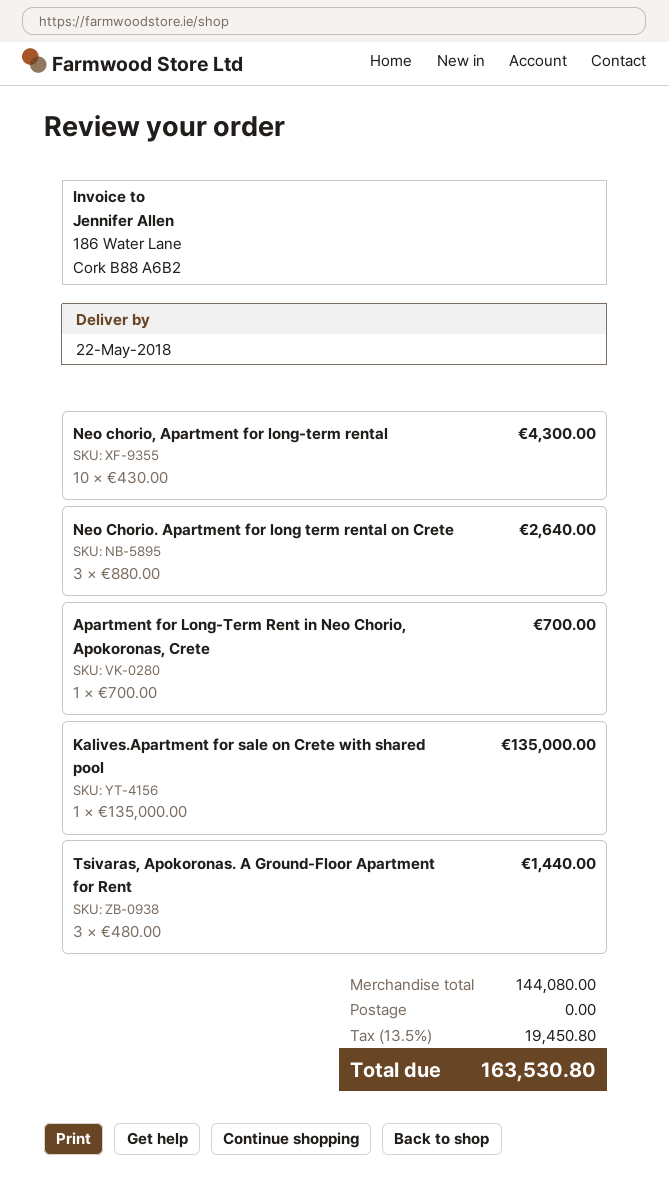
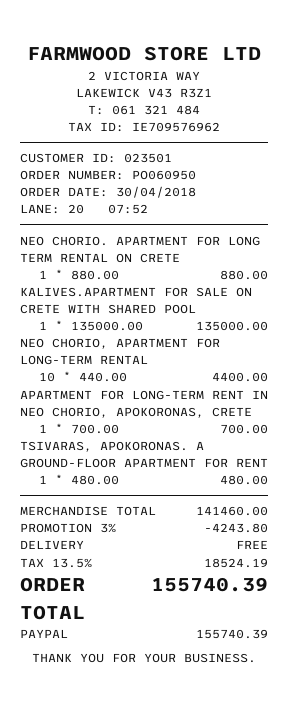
Neo chorio, Apartment for long-term rental: 10 x 430.00 = 4300.00 -> 10 x 440.00 = 4400.00
Neo Chorio. Apartment for long term rental on Crete: 3 x 880.00 = 2640.00 -> 1 x 880.00 = 880.00
Tsivaras, Apokoronas. A Ground-Floor Apartment for Rent: 3 x 480.00 = 1440.00 -> 1 x 480.00 = 480.00
subtotal: 144080.00 -> 141460.00
discount: none -> 3% = 4243.80
tax: 13.5% = 19450.80 -> 13.5% = 18524.19
total: 163530.80 -> 155740.39

